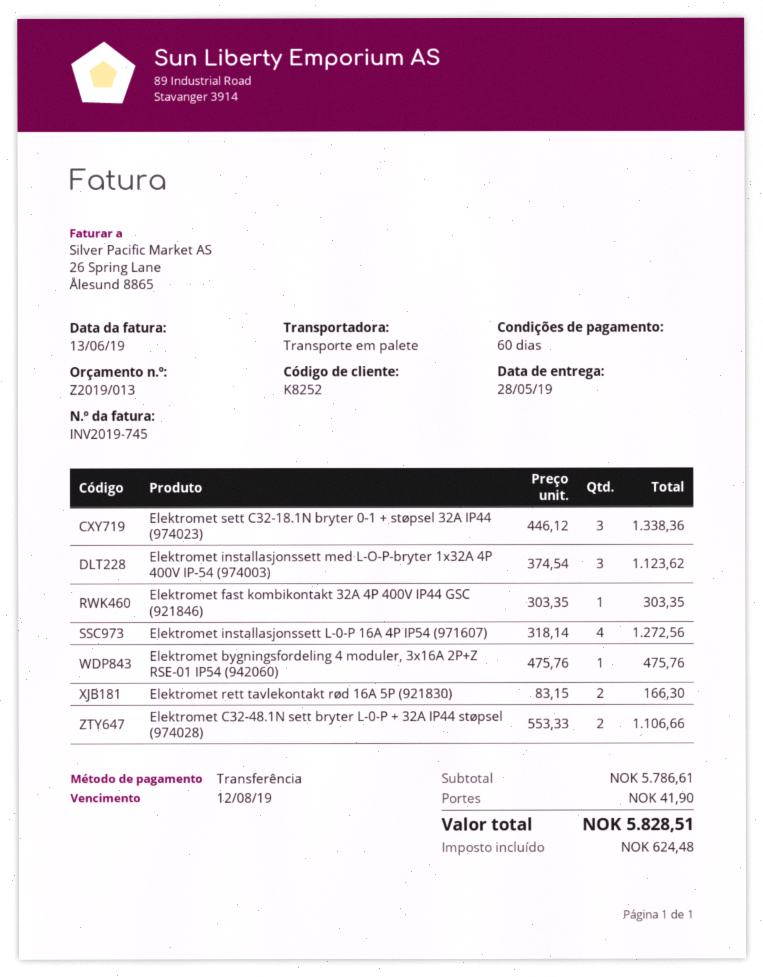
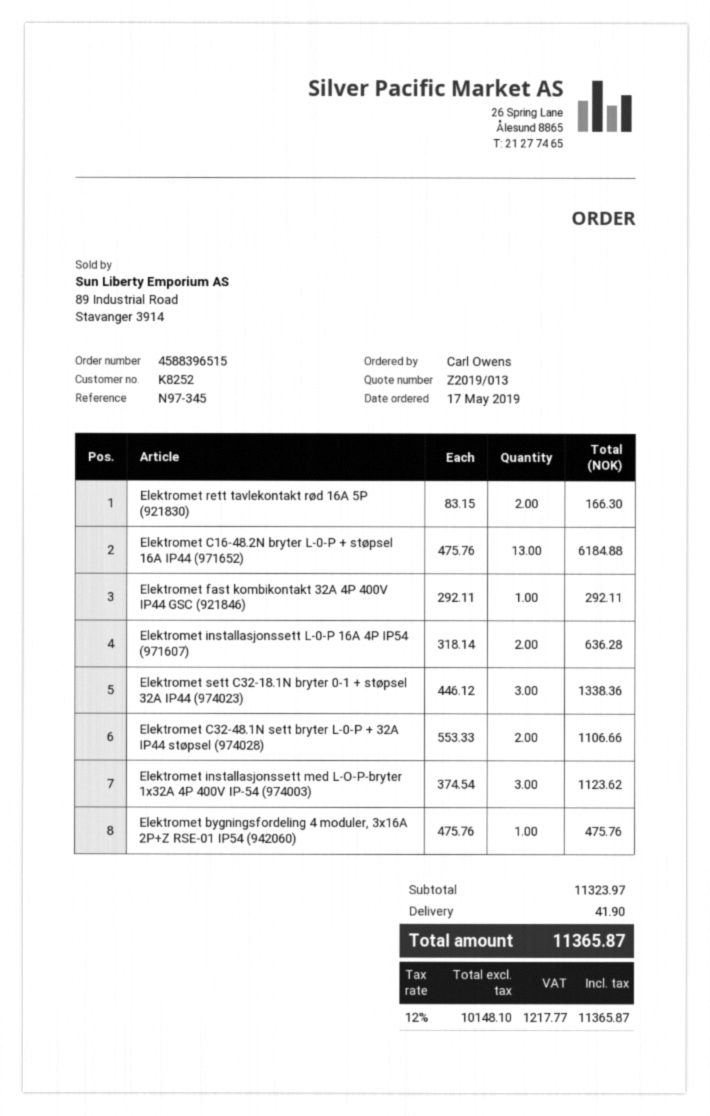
Elektromet fast kombikontakt 32A 4P 400V IP44 GSC (921846): 1 x 303.35 = 303.35 -> 1 x 292.11 = 292.11
Elektromet installasjonssett L-0-P 16A 4P IP54 (971607): 4 x 318.14 = 1272.56 -> 2 x 318.14 = 636.28
Elektromet C16-48.2N bryter L-0-P + støpsel 16A IP44 (971652): none -> 13 x 475.76 = 6184.88
subtotal: 5786.61 -> 11323.97
tax: 624.48 -> 1217.77
total: 5828.51 -> 11365.87

